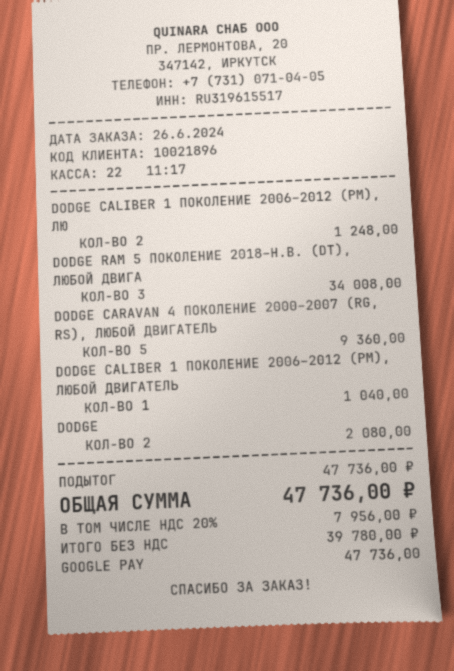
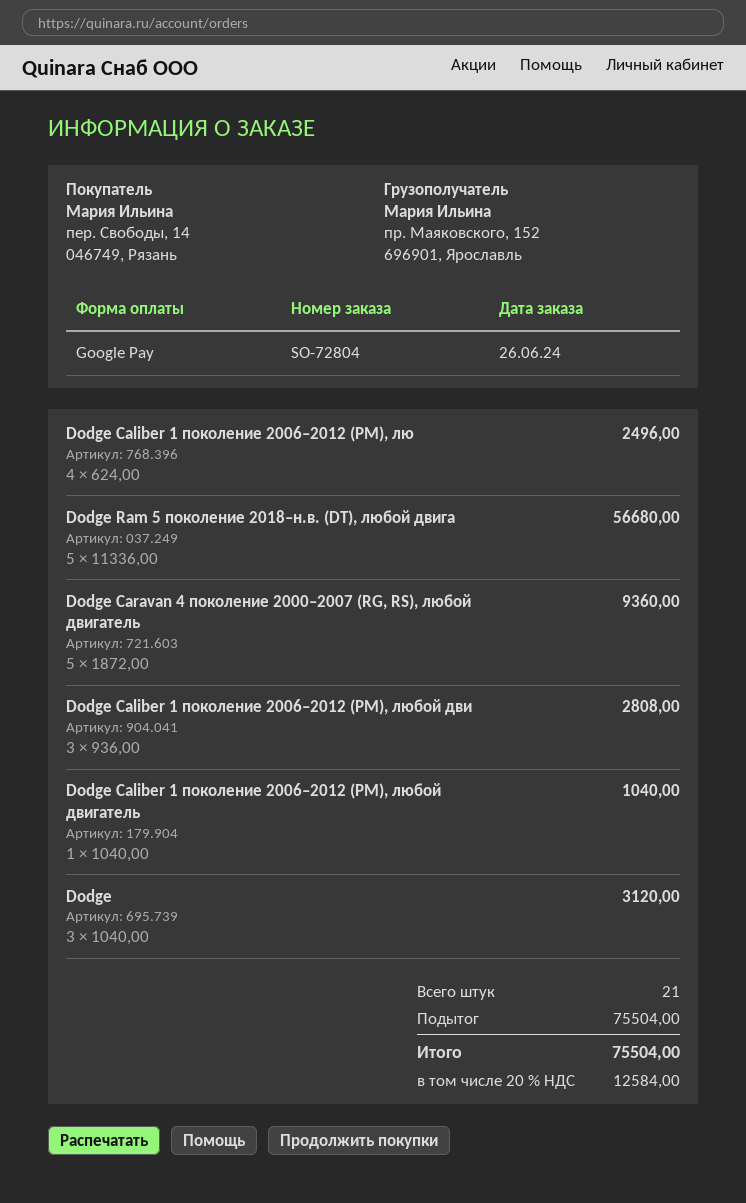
DODGE CALIBER 1 ПОКОЛЕНИЕ 2006–2012 (PM), ЛЮ: 2 for 1248.00 -> 4 for 2496.00
DODGE RAM 5 ПОКОЛЕНИЕ 2018–Н.В. (DT), ЛЮБОЙ ДВИГА: 3 for 34008.00 -> 5 for 56680.00
DODGE: 2 for 2080.00 -> 3 for 3120.00
Dodge Caliber 1 поколение 2006–2012 (PM), любой дви: none -> 3 for 2808.00
subtotal: 47736.00 -> 75504.00
tax: 20% = 7956.00 -> 20% = 12584.00
total: 47736.00 -> 75504.00

